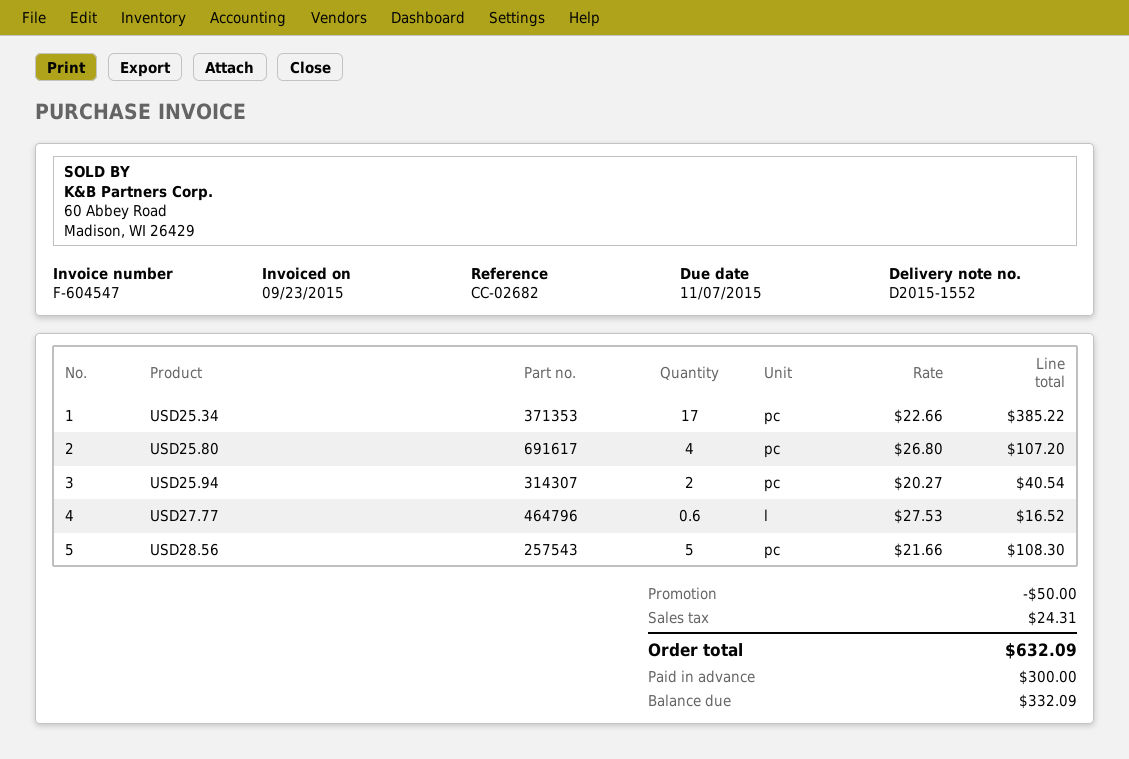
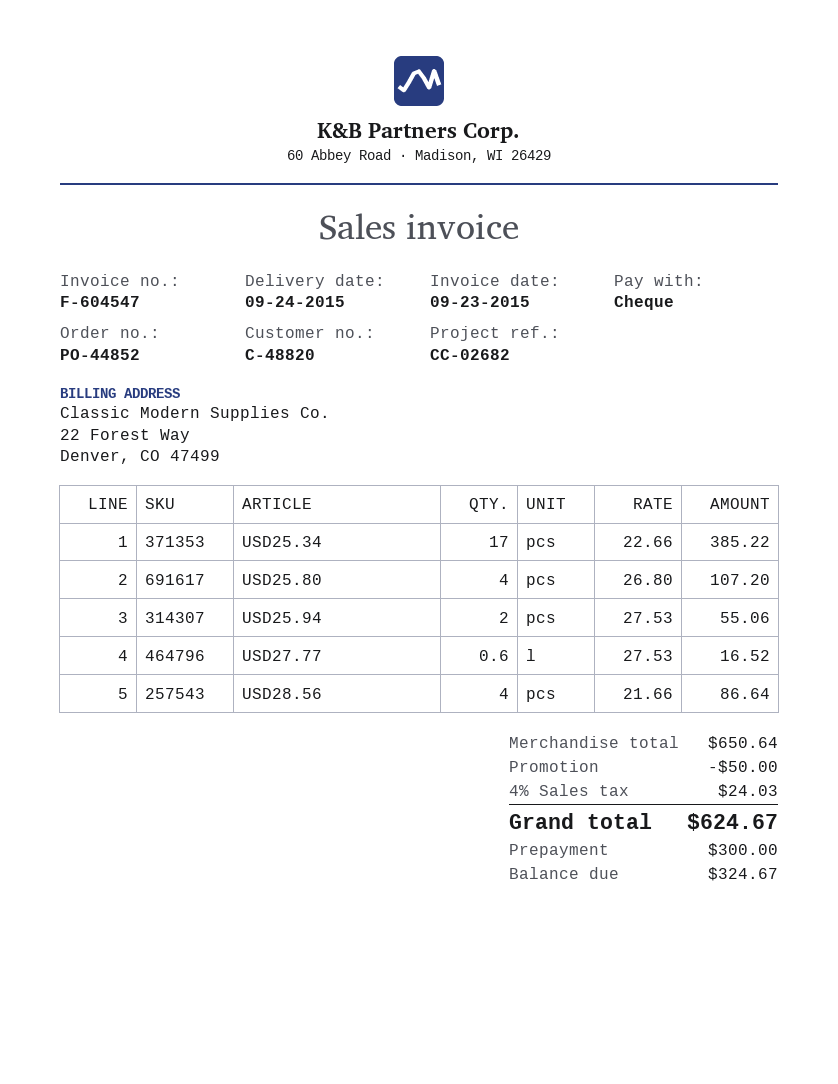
USD25.94: 2 x 20.27 = 40.54 -> 2 x 27.53 = 55.06
USD28.56: 5 x 21.66 = 108.30 -> 4 x 21.66 = 86.64
tax: 24.31 -> 24.03
total: 632.09 -> 624.67
balance: 332.09 -> 324.67

